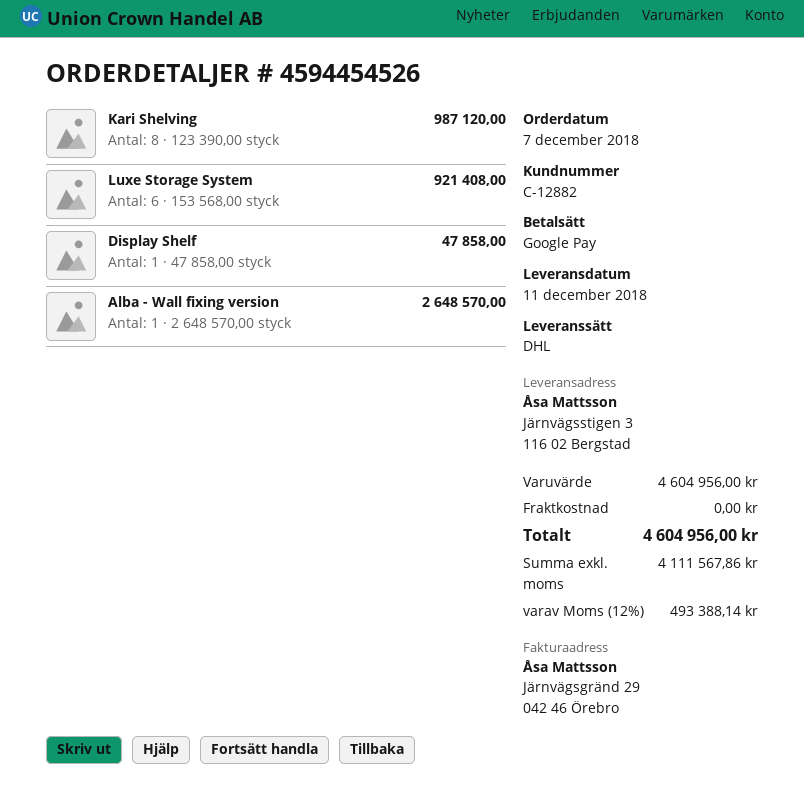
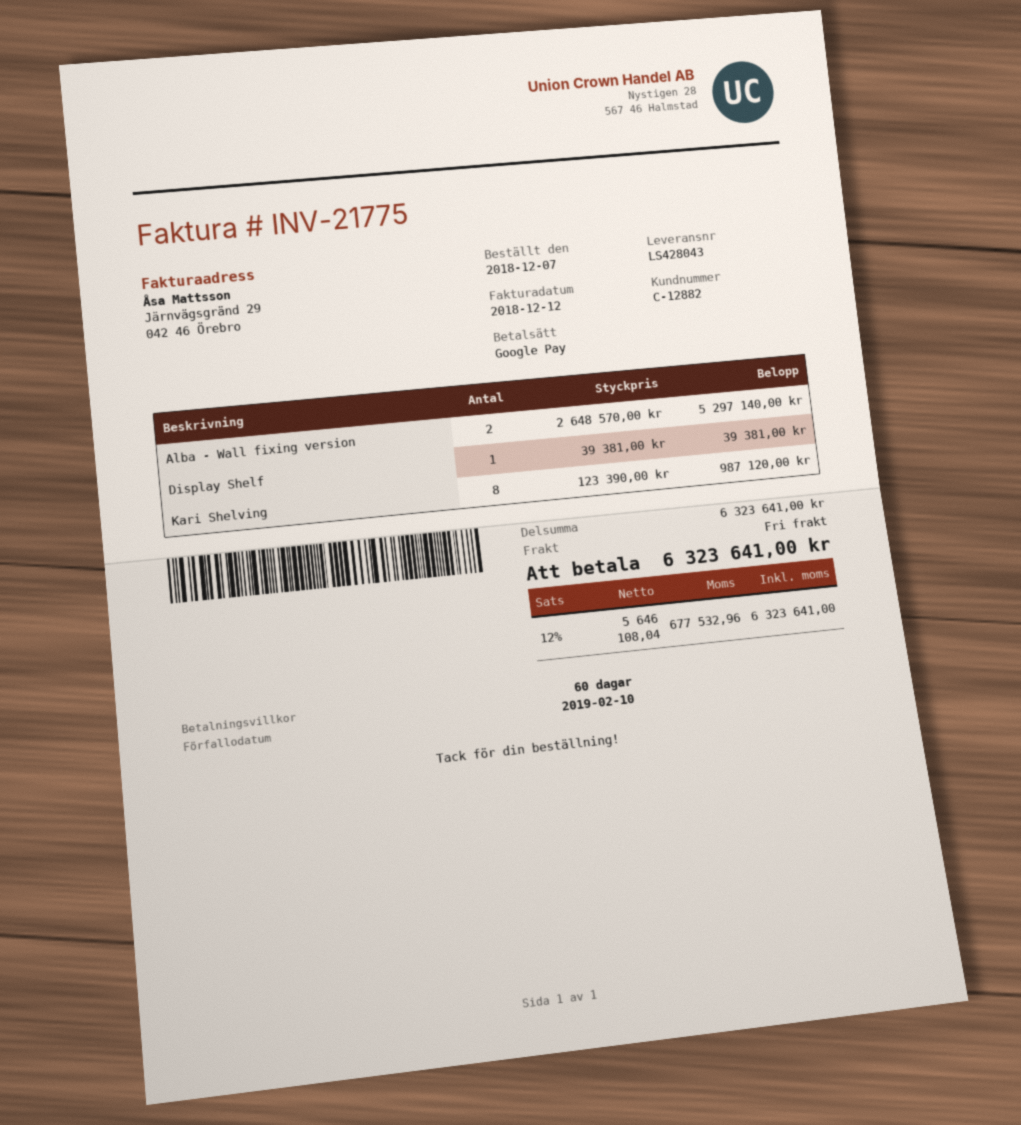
Luxe Storage System: 6 x 153568.00 = 921408.00 -> none
Display Shelf: 1 x 47858.00 = 47858.00 -> 1 x 39381.00 = 39381.00
Alba - Wall fixing version: 1 x 2648570.00 = 2648570.00 -> 2 x 2648570.00 = 5297140.00
subtotal: 4604956.00 -> 6323641.00
net: 4111567.86 -> 5646108.04
tax: 12% = 493388.14 -> 12% = 677532.96
total: 4604956.00 -> 6323641.00

